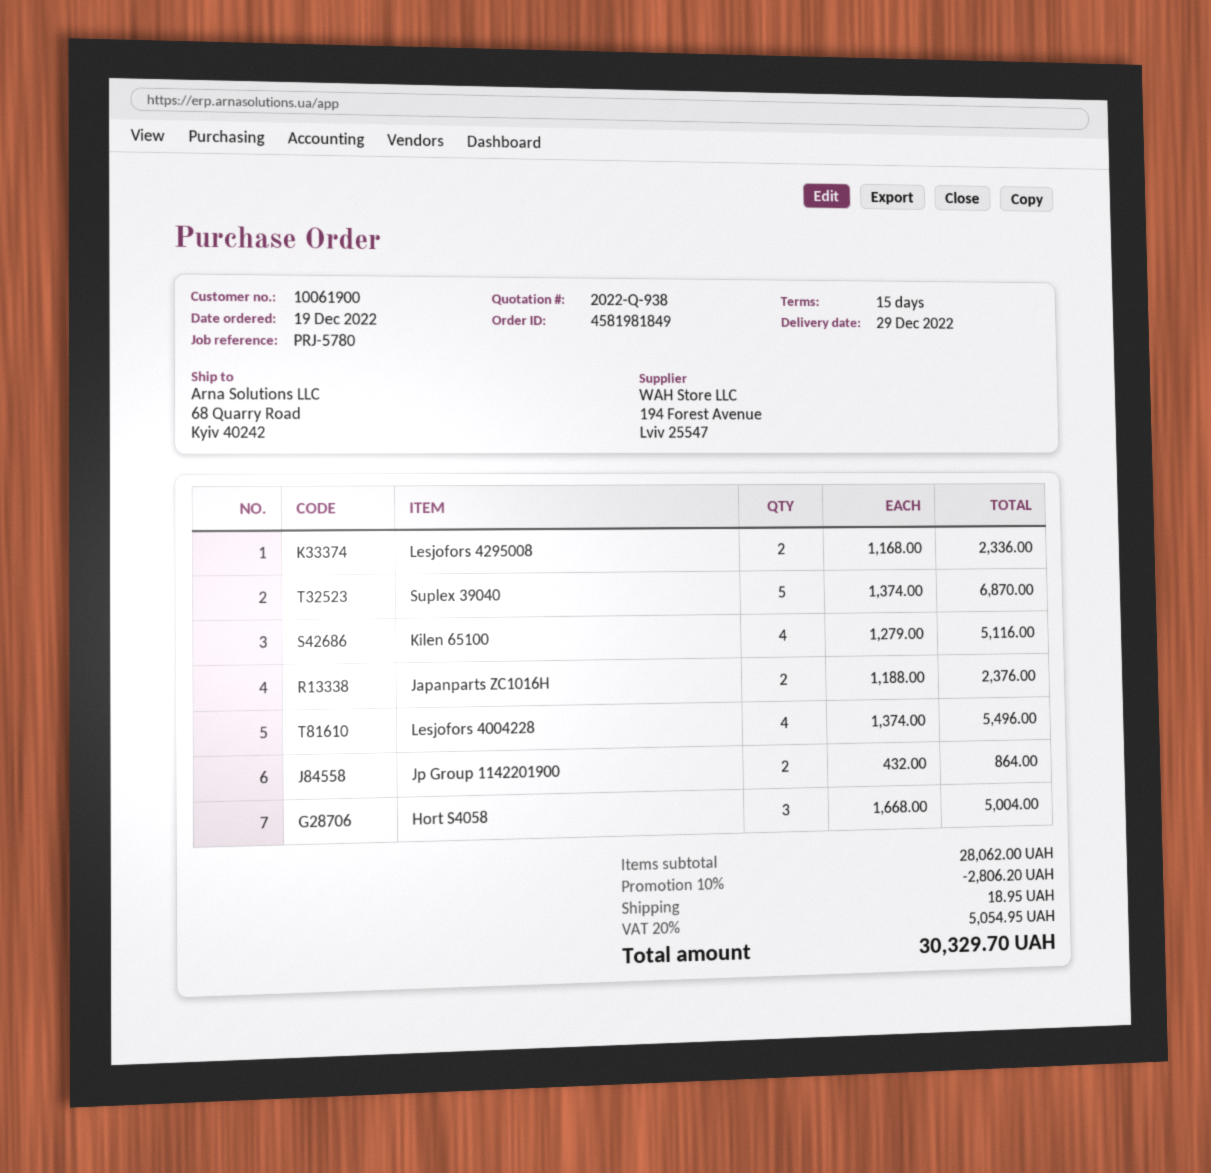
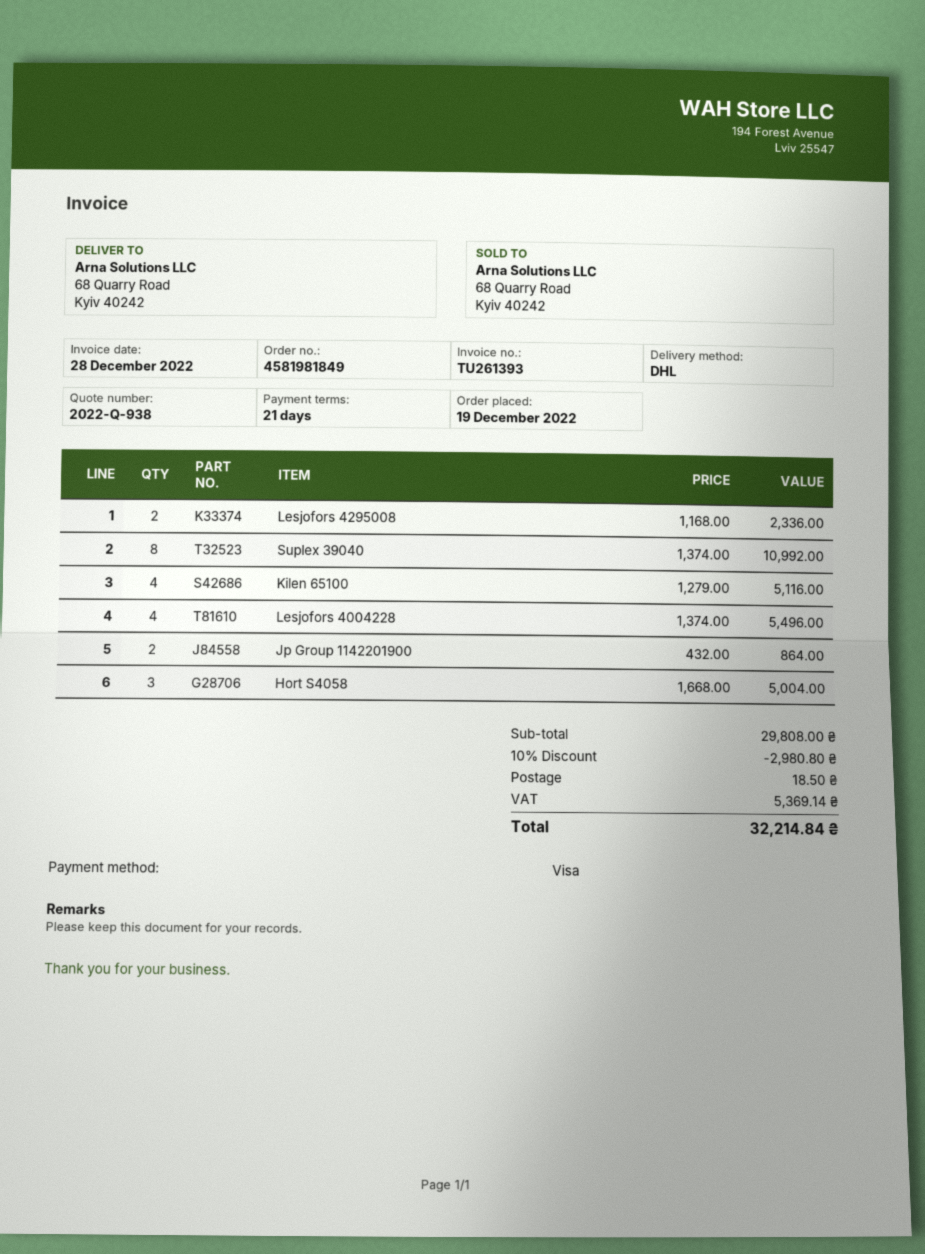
payment terms: 15 days -> 21 days
Suplex 39040: 5 x 1374.00 = 6870.00 -> 8 x 1374.00 = 10992.00
Japanparts ZC1016H: 2 x 1188.00 = 2376.00 -> none
subtotal: 28062.00 -> 29808.00
discount: 10% = 2806.20 -> 10% = 2980.80
shipping: 18.95 -> 18.50
tax: 5054.95 -> 5369.14
total: 30329.70 -> 32214.84

